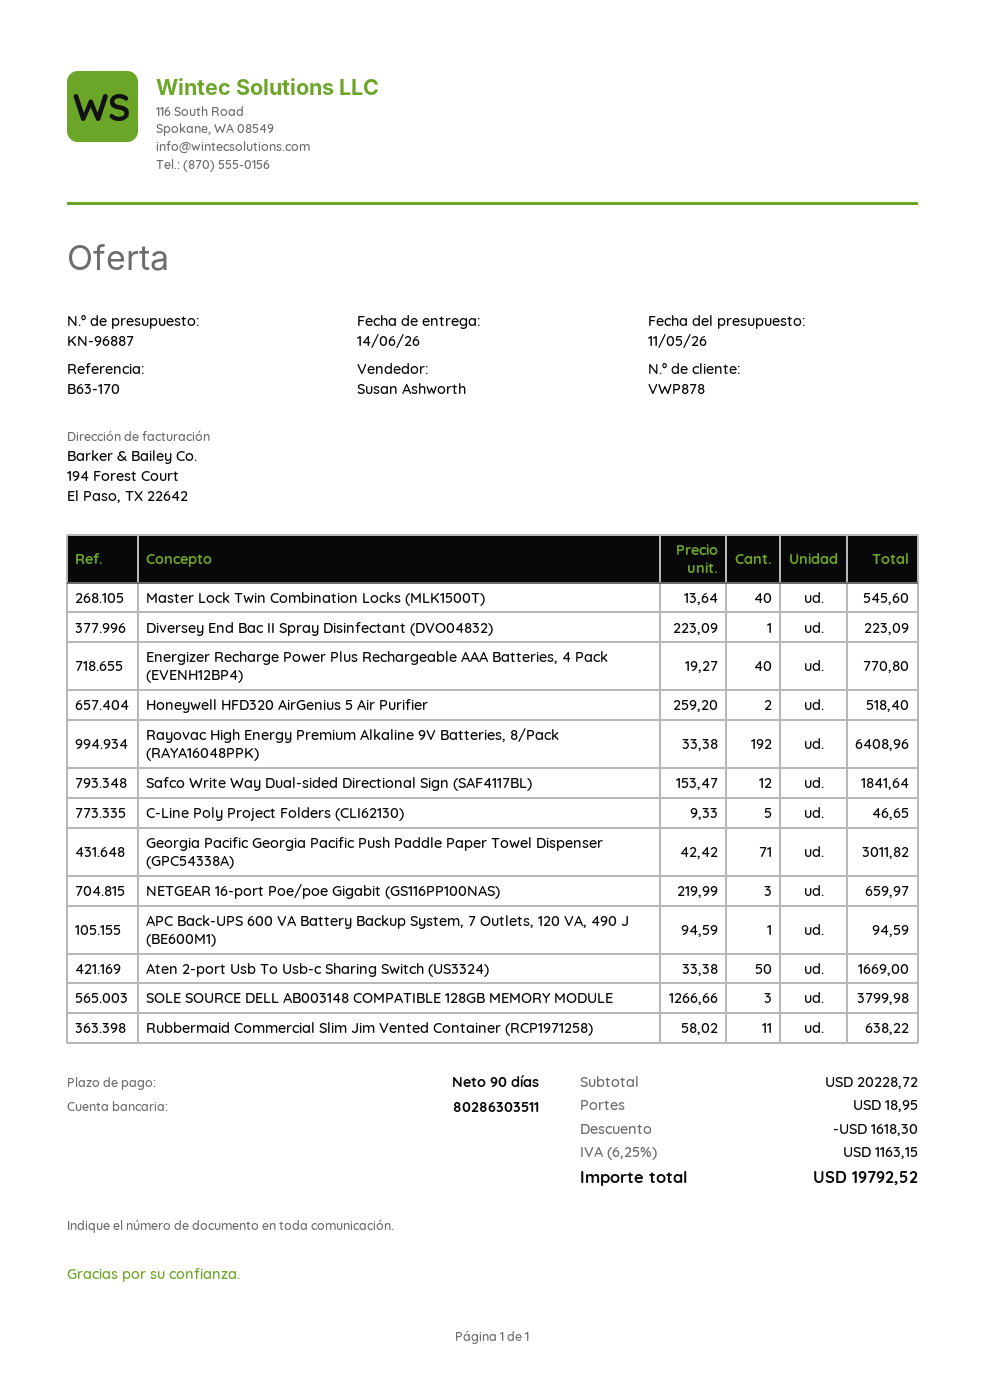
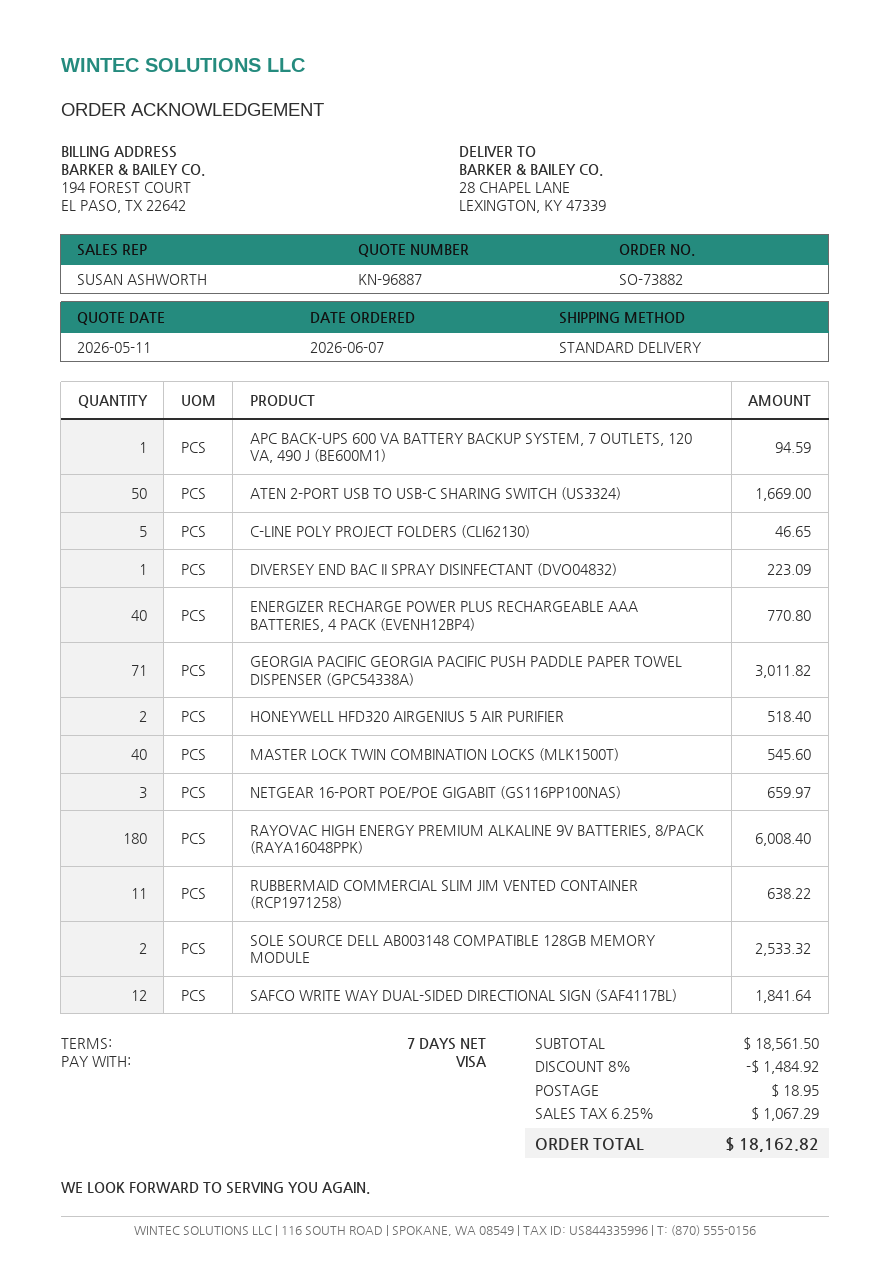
payment terms: 90 days -> 7 days
Rayovac High Energy Premium Alkaline 9V Batteries, 8/Pack (RAYA16048PPK): 192 for 6408.96 -> 180 for 6008.40
SOLE SOURCE DELL AB003148 COMPATIBLE 128GB MEMORY MODULE: 3 for 3799.98 -> 2 for 2533.32
subtotal: 20228.72 -> 18561.50
discount: 1618.30 -> 1484.92
tax: 6.25% = 1163.15 -> 6.25% = 1067.29
total: 19792.52 -> 18162.82

